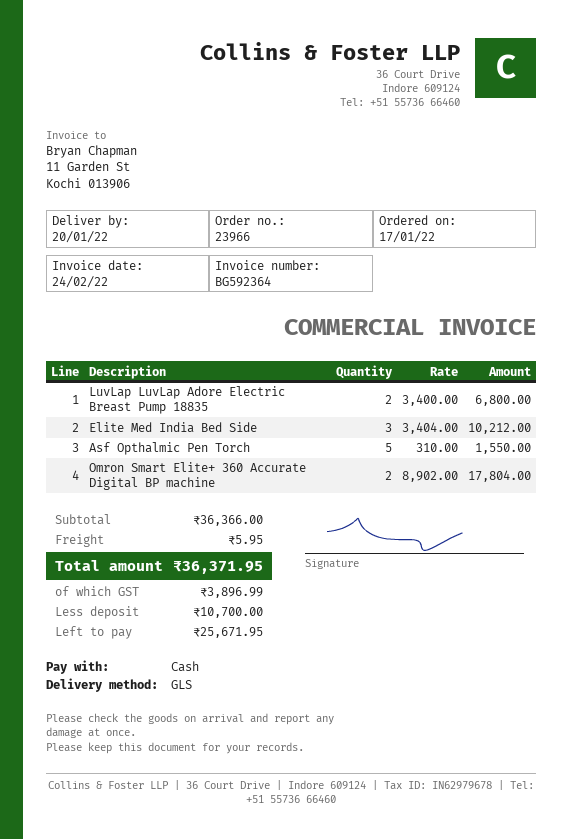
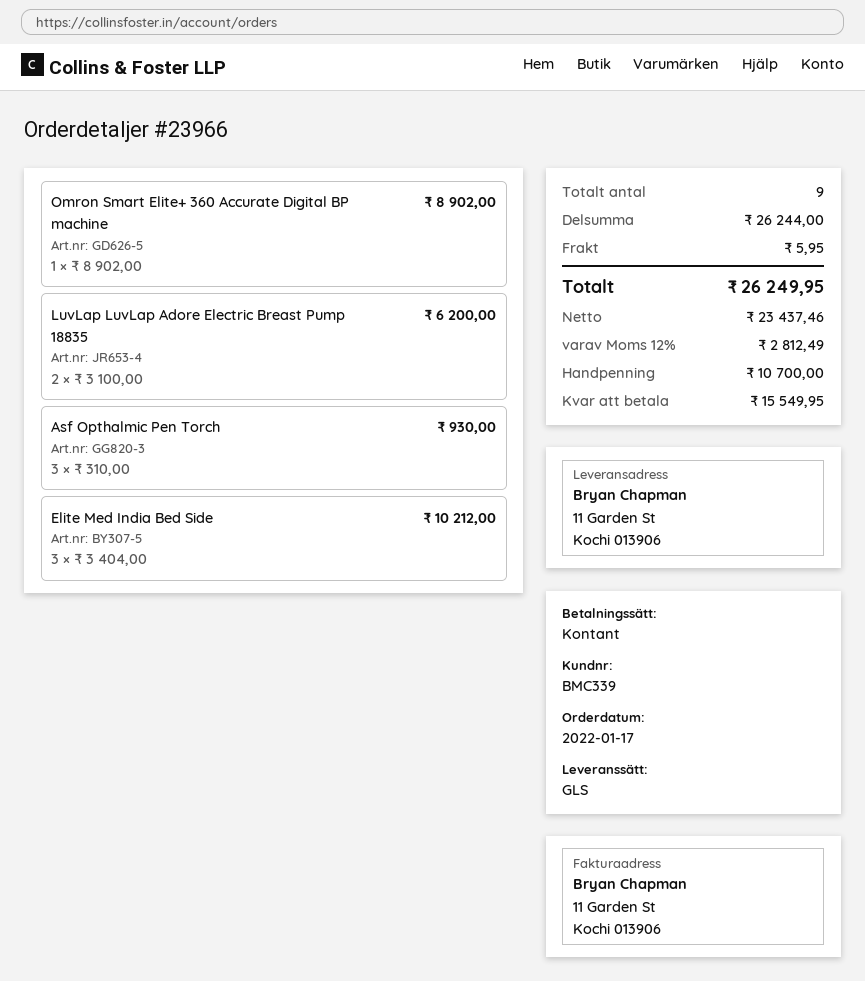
LuvLap LuvLap Adore Electric Breast Pump 18835: 2 x 3400.00 = 6800.00 -> 2 x 3100.00 = 6200.00
Asf Opthalmic Pen Torch: 5 x 310.00 = 1550.00 -> 3 x 310.00 = 930.00
Omron Smart Elite+ 360 Accurate Digital BP machine: 2 x 8902.00 = 17804.00 -> 1 x 8902.00 = 8902.00
subtotal: 36366.00 -> 26244.00
tax: 3896.99 -> 2812.49
total: 36371.95 -> 26249.95
balance: 25671.95 -> 15549.95

